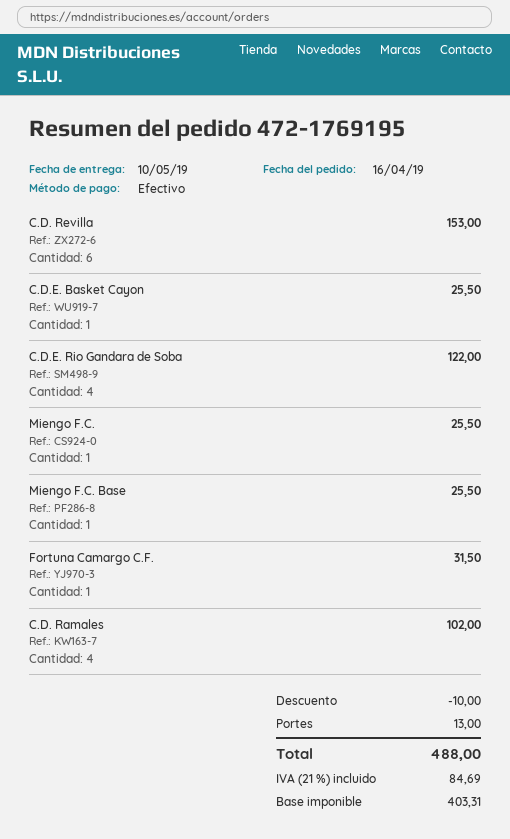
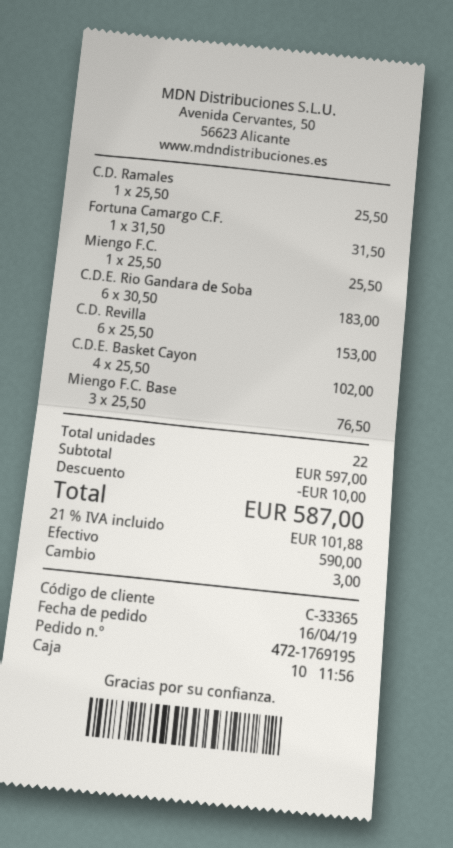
C.D.E. Basket Cayon: 1 for 25.50 -> 4 for 102.00
C.D.E. Rio Gandara de Soba: 4 for 122.00 -> 6 for 183.00
Miengo F.C. Base: 1 for 25.50 -> 3 for 76.50
C.D. Ramales: 4 for 102.00 -> 1 for 25.50
shipping: 13.00 -> none
tax: 21% = 84.69 -> 21% = 101.88
total: 488.00 -> 587.00

